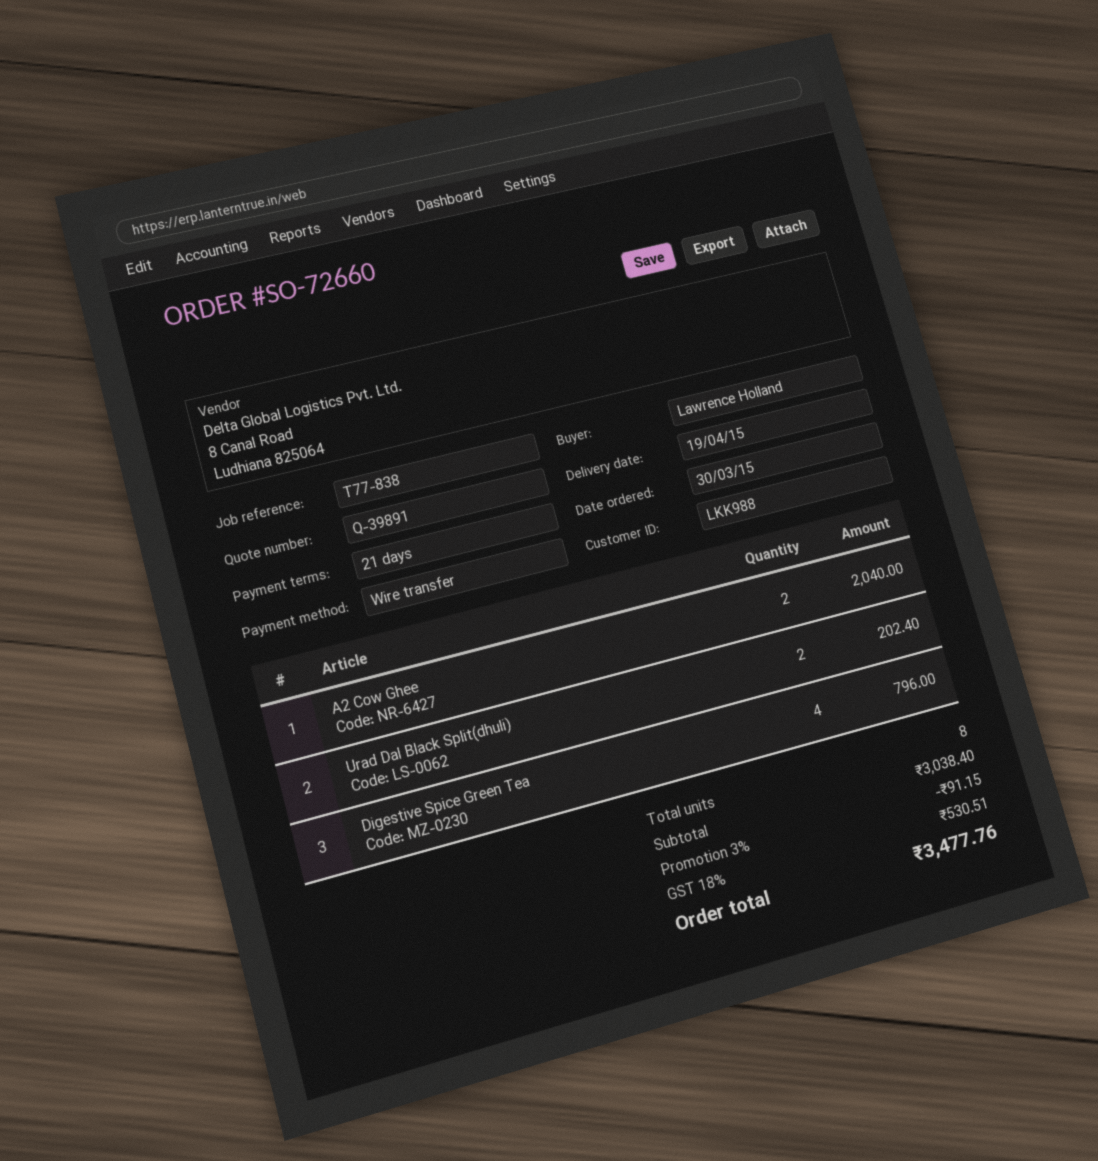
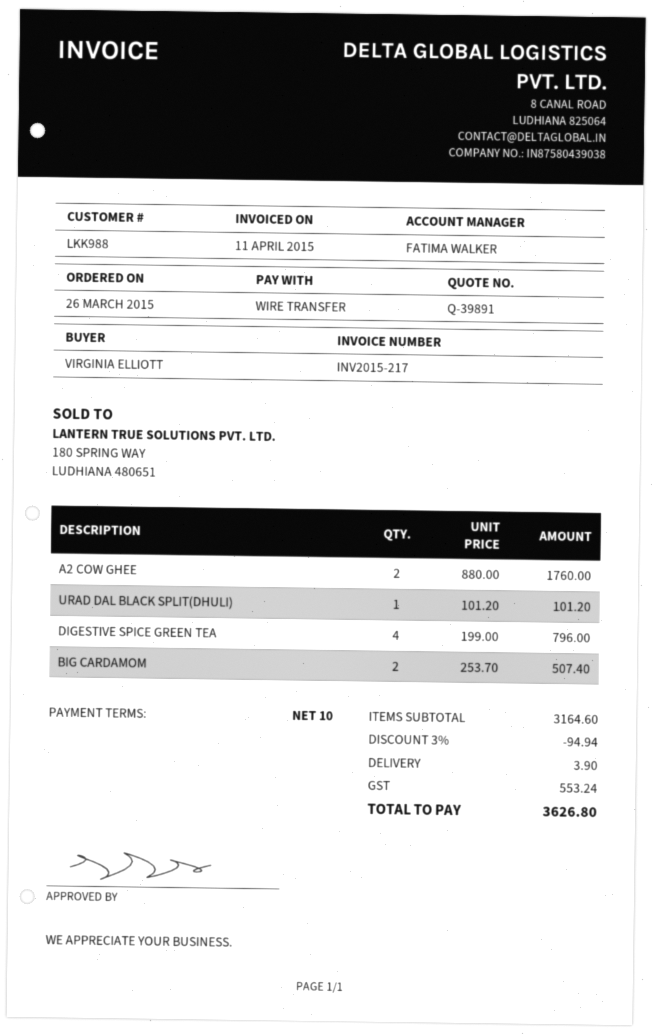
order date: 2015-03-30 -> 2015-03-26
payment terms: 21 days -> 10 days
ordered by: Lawrence Holland -> VIRGINIA ELLIOTT
A2 Cow Ghee: 2 for 2040.00 -> 2 for 1760.00
Urad Dal Black Split(dhuli): 2 for 202.40 -> 1 for 101.20
BIG CARDAMOM: none -> 2 for 507.40
subtotal: 3038.40 -> 3164.60
discount: 3% = 91.15 -> 3% = 94.94
shipping: none -> 3.90
tax: 530.51 -> 553.24
total: 3477.76 -> 3626.80

